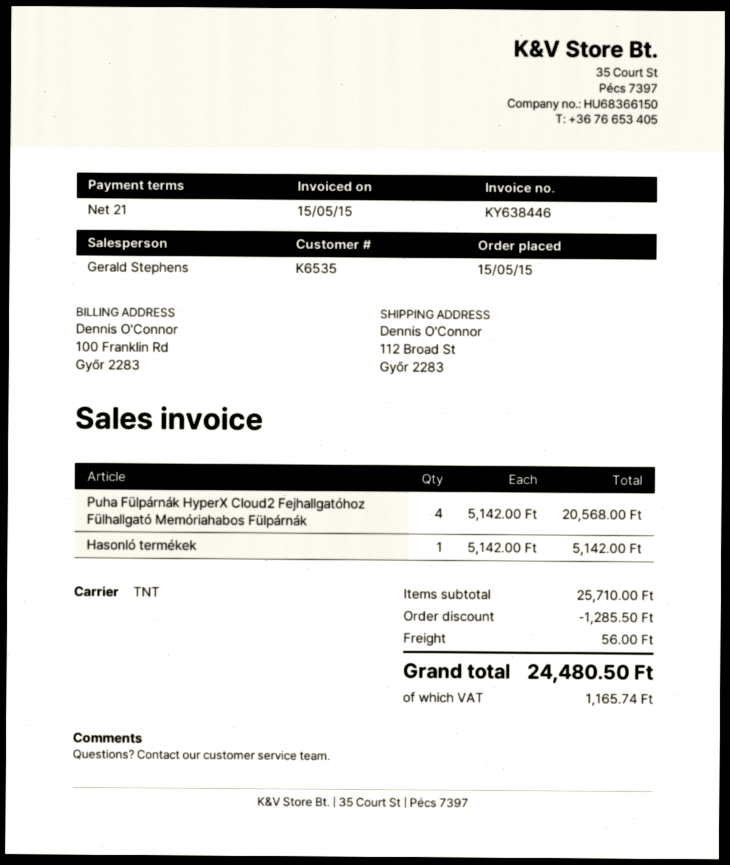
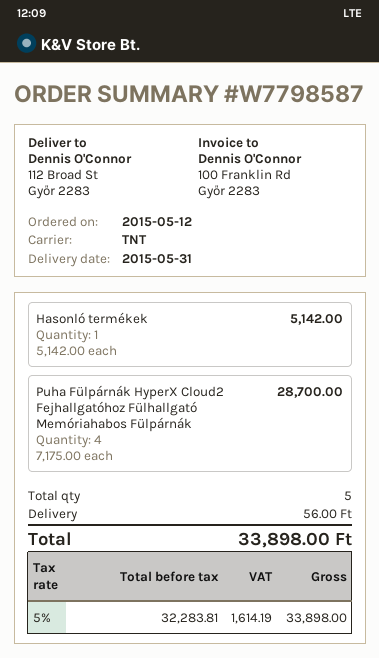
order date: 2015-05-15 -> 2015-05-12
Puha Fülpárnák HyperX Cloud2 Fejhallgatóhoz Fülhallgató Memóriahabos Fülpárnák: 4 x 5142.00 = 20568.00 -> 4 x 7175.00 = 28700.00
discount: 1285.50 -> none
tax: 1165.74 -> 1614.19
total: 24480.50 -> 33898.00

